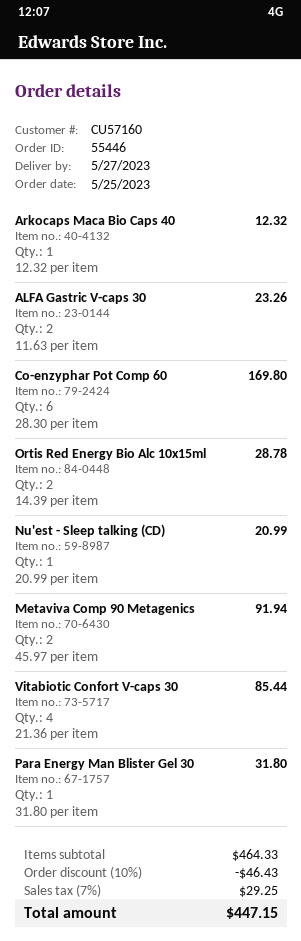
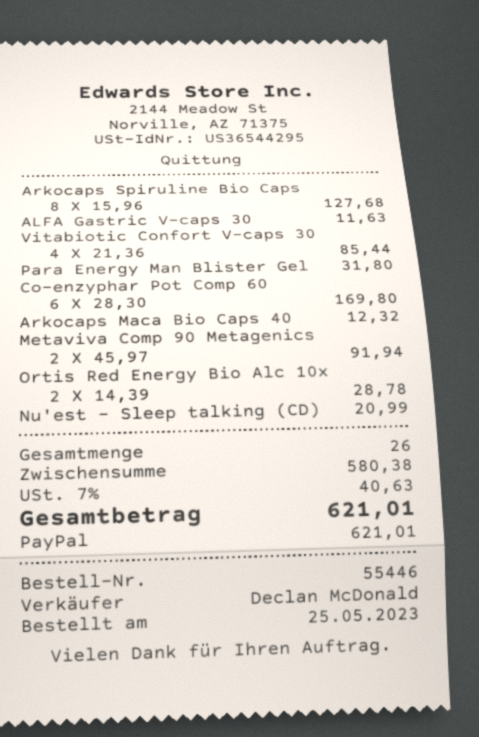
ALFA Gastric V-caps 30: 2 x 11.63 = 23.26 -> 1 x 11.63 = 11.63
Arkocaps Spiruline Bio Caps: none -> 8 x 15.96 = 127.68
subtotal: 464.33 -> 580.38
discount: 10% = 46.43 -> none
tax: 7% = 29.25 -> 7% = 40.63
total: 447.15 -> 621.01

